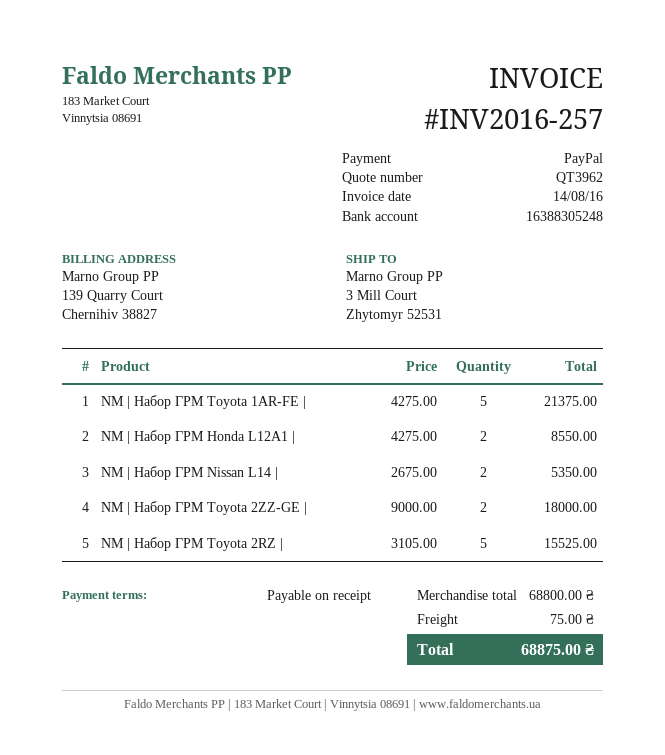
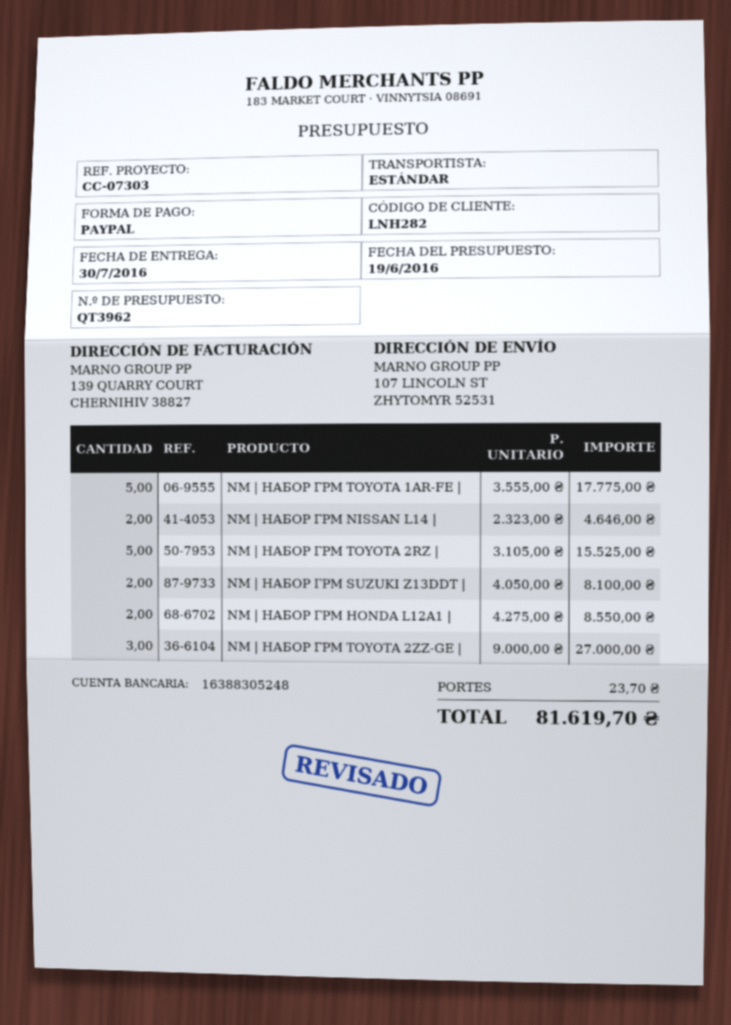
ship to: 3 Mill Court, Zhytomyr 52531 -> 107 LINCOLN ST, ZHYTOMYR 52531
NM | Набор ГРМ Toyota 1AR-FE |: 5 x 4275.00 = 21375.00 -> 5 x 3555.00 = 17775.00
NM | Набор ГРМ Nissan L14 |: 2 x 2675.00 = 5350.00 -> 2 x 2323.00 = 4646.00
NM | Набор ГРМ Toyota 2ZZ-GE |: 2 x 9000.00 = 18000.00 -> 3 x 9000.00 = 27000.00
NM | НАБОР ГРМ SUZUKI Z13DDT |: none -> 2 x 4050.00 = 8100.00
shipping: 75.00 -> 23.70
total: 68875.00 -> 81619.70

